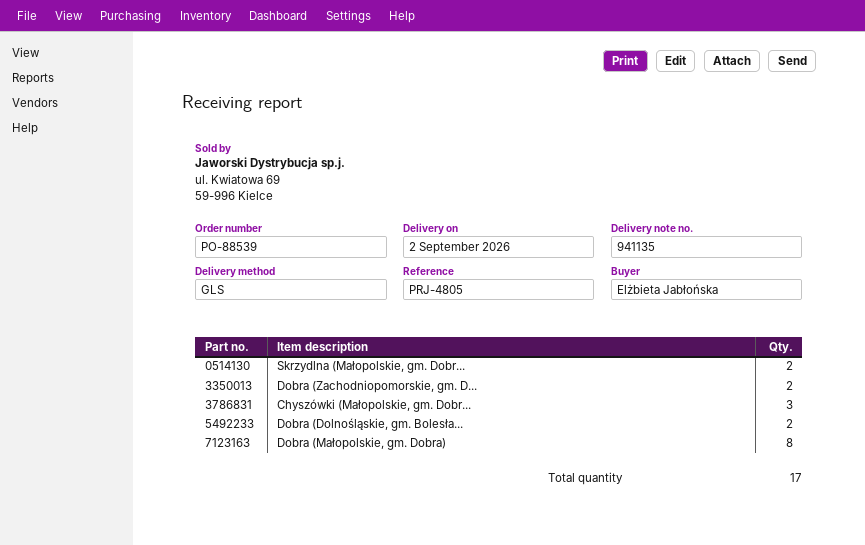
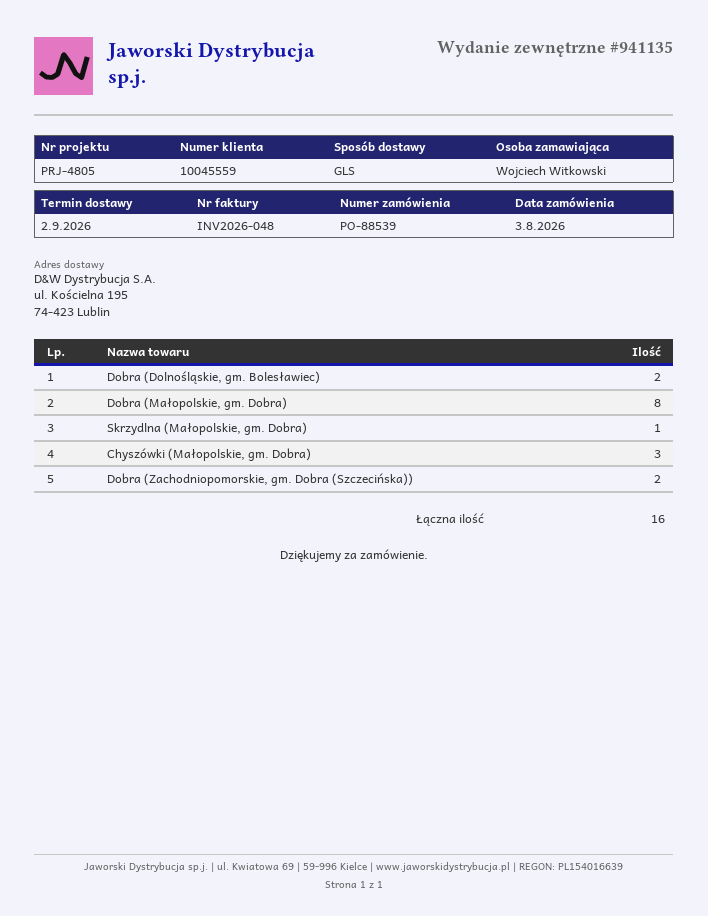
ordered by: Elżbieta Jabłońska -> Wojciech Witkowski
Skrzydlna (Małopolskie, gm. Dobr...: 2 -> 1
total quantity: 17 -> 16

